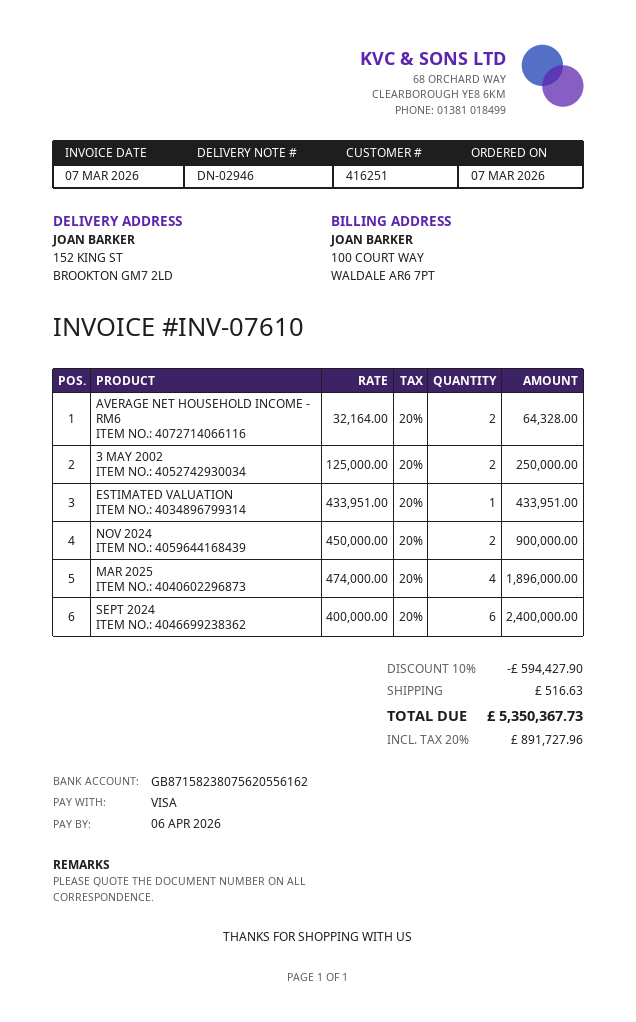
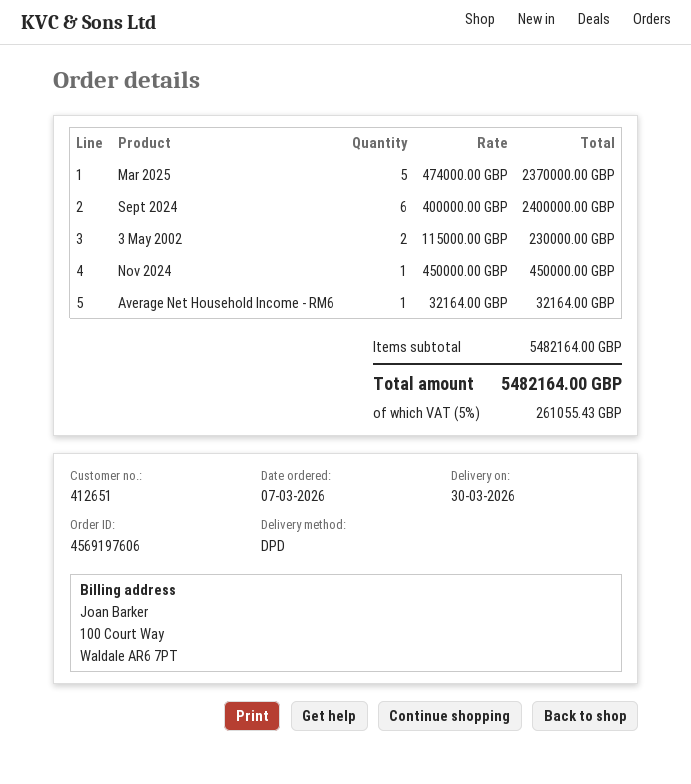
customer number: 416251 -> 412651
AVERAGE NET HOUSEHOLD INCOME - RM6: 2 x 32164.00 = 64328.00 -> 1 x 32164.00 = 32164.00
3 MAY 2002: 2 x 125000.00 = 250000.00 -> 2 x 115000.00 = 230000.00
ESTIMATED VALUATION: 1 x 433951.00 = 433951.00 -> none
NOV 2024: 2 x 450000.00 = 900000.00 -> 1 x 450000.00 = 450000.00
MAR 2025: 4 x 474000.00 = 1896000.00 -> 5 x 474000.00 = 2370000.00
discount: 10% = 594427.90 -> none
shipping: 516.63 -> none
tax: 20% = 891727.96 -> 5% = 261055.43
total: 5350367.73 -> 5482164.00

